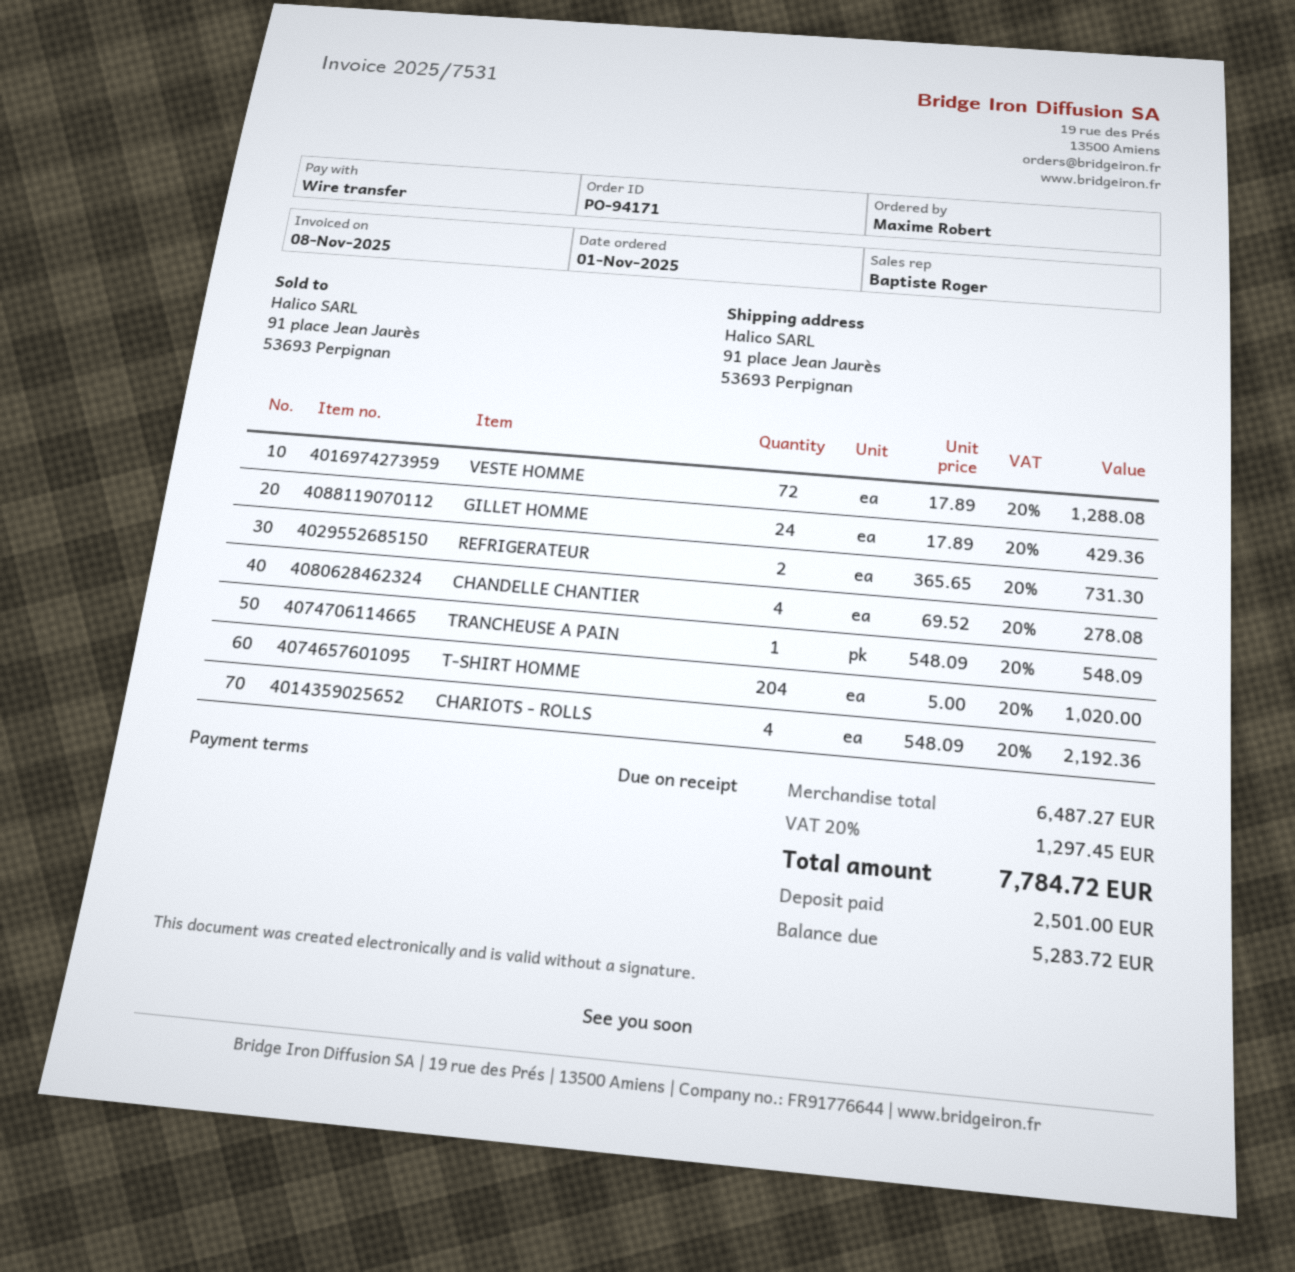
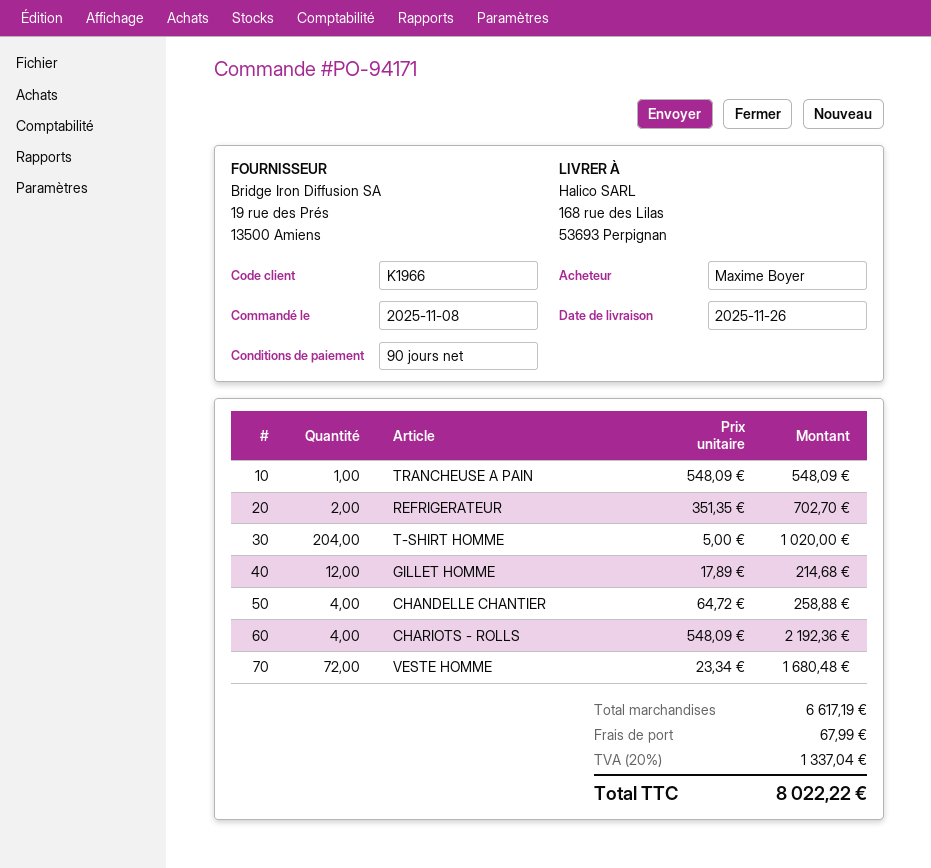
order date: 2025-11-01 -> 2025-11-08
payment terms: on receipt -> 90 days
ordered by: Maxime Robert -> Maxime Boyer
ship to: 91 place Jean Jaurès, 53693 Perpignan -> 168 rue des Lilas, 53693 Perpignan
VESTE HOMME: 72 x 17.89 = 1288.08 -> 72 x 23.34 = 1680.48
GILLET HOMME: 24 x 17.89 = 429.36 -> 12 x 17.89 = 214.68
REFRIGERATEUR: 2 x 365.65 = 731.30 -> 2 x 351.35 = 702.70
CHANDELLE CHANTIER: 4 x 69.52 = 278.08 -> 4 x 64.72 = 258.88
subtotal: 6487.27 -> 6617.19
shipping: none -> 67.99
tax: 20% = 1297.45 -> 20% = 1337.04
total: 7784.72 -> 8022.22

